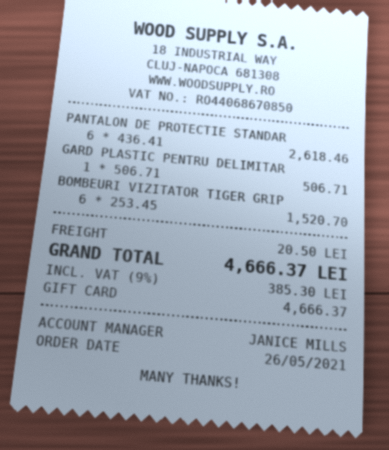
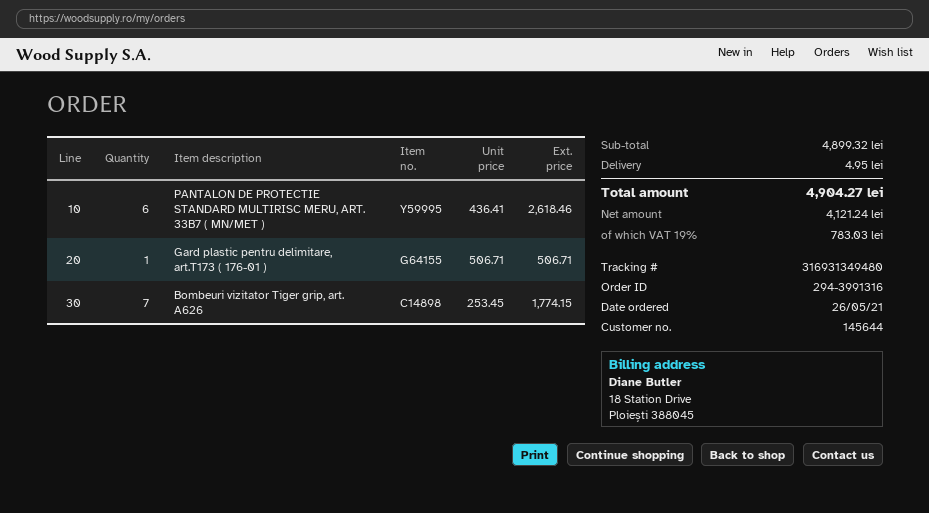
BOMBEURI VIZITATOR TIGER GRIP: 6 x 253.45 = 1520.70 -> 7 x 253.45 = 1774.15
shipping: 20.50 -> 4.95
tax: 9% = 385.30 -> 19% = 783.03
total: 4666.37 -> 4904.27

